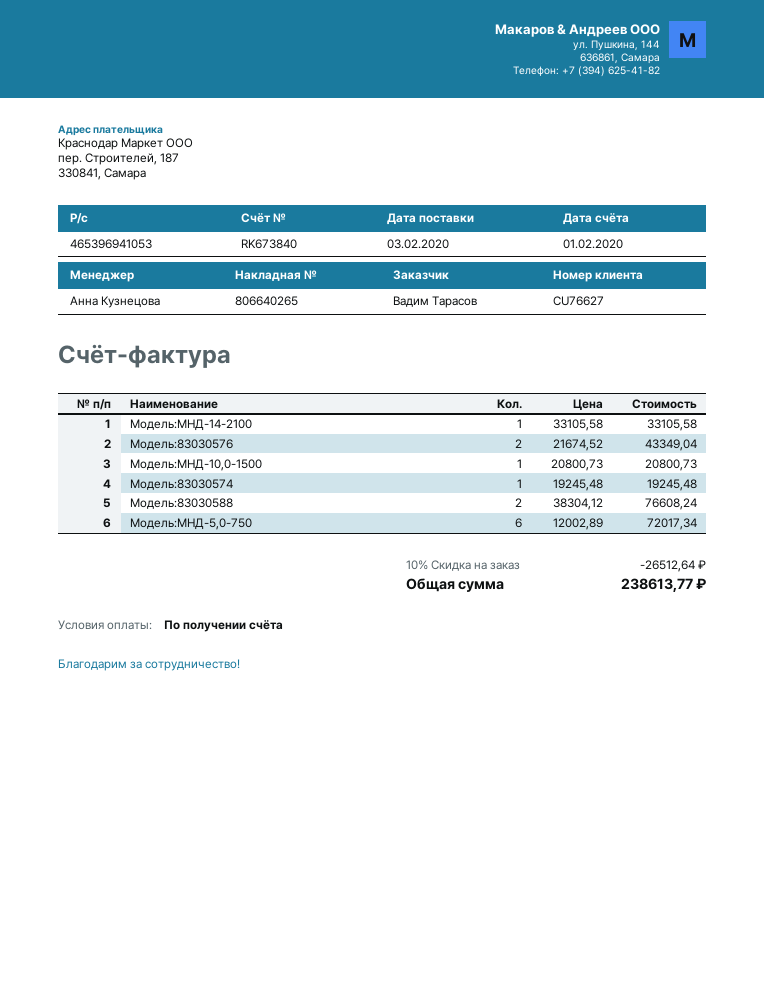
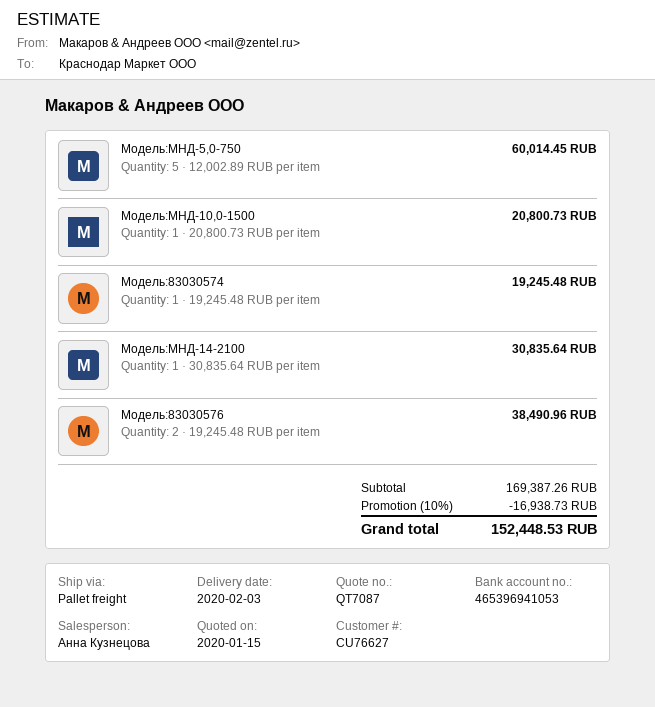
Модель:МНД-14-2100: 1 x 33105.58 = 33105.58 -> 1 x 30835.64 = 30835.64
Модель:83030576: 2 x 21674.52 = 43349.04 -> 2 x 19245.48 = 38490.96
Модель:83030588: 2 x 38304.12 = 76608.24 -> none
Модель:МНД-5,0-750: 6 x 12002.89 = 72017.34 -> 5 x 12002.89 = 60014.45
discount: 10% = 26512.64 -> 10% = 16938.73
total: 238613.77 -> 152448.53

